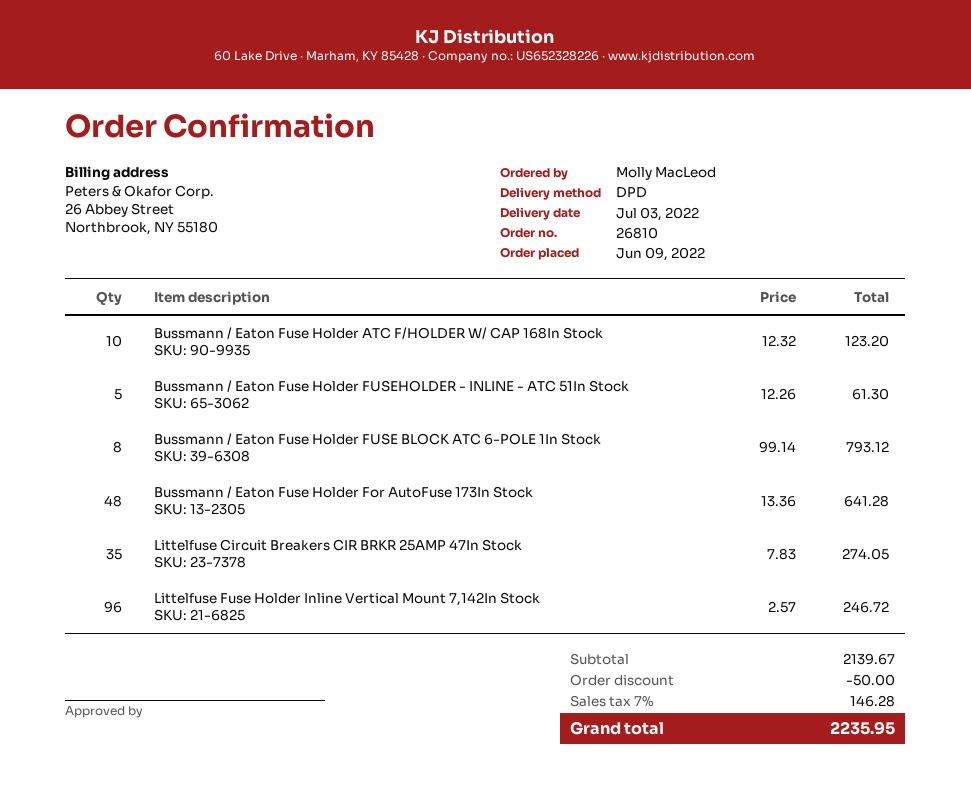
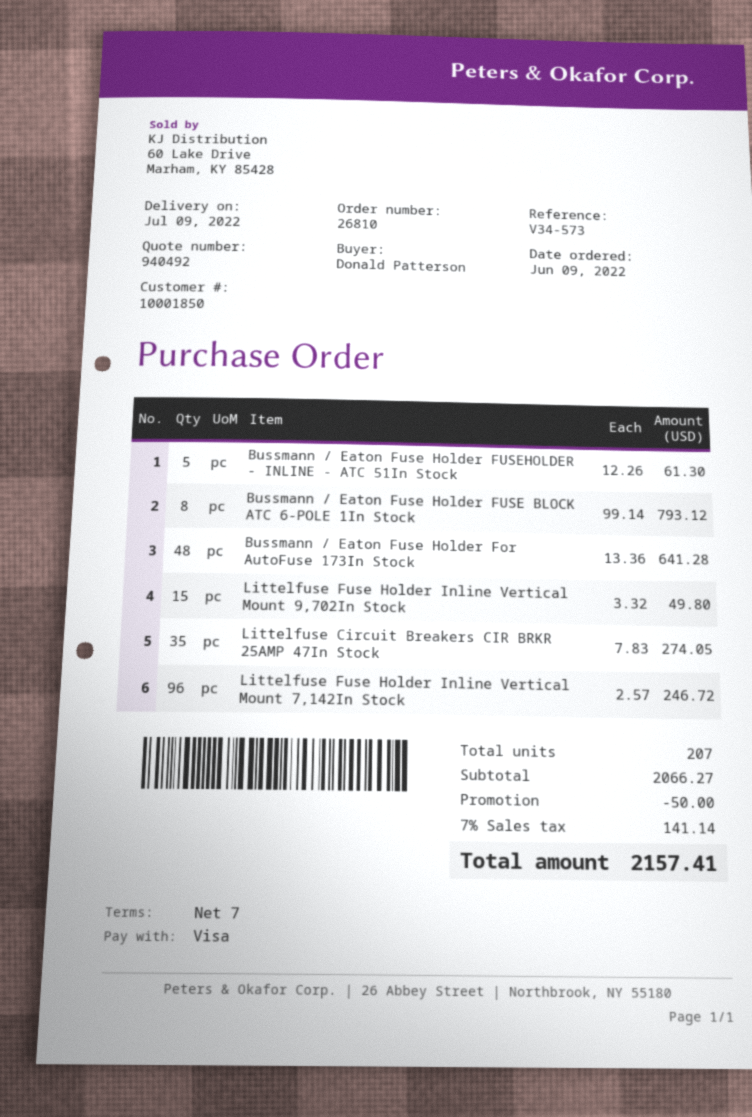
delivery date: 2022-07-03 -> 2022-07-09
ordered by: Molly MacLeod -> Donald Patterson
Bussmann / Eaton Fuse Holder ATC F/HOLDER W/ CAP 168In Stock: 10 x 12.32 = 123.20 -> none
Littelfuse Fuse Holder Inline Vertical Mount 9,702In Stock: none -> 15 x 3.32 = 49.80
subtotal: 2139.67 -> 2066.27
tax: 7% = 146.28 -> 7% = 141.14
total: 2235.95 -> 2157.41

